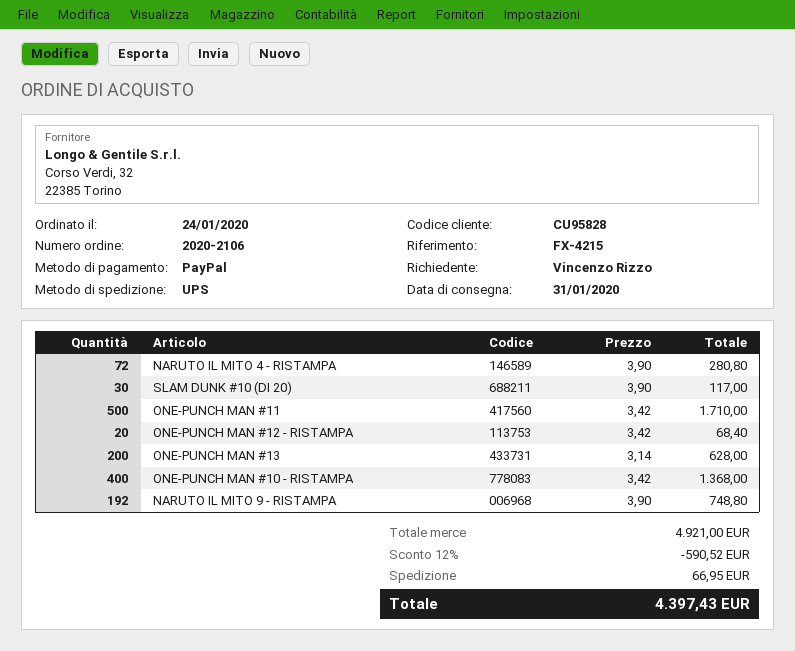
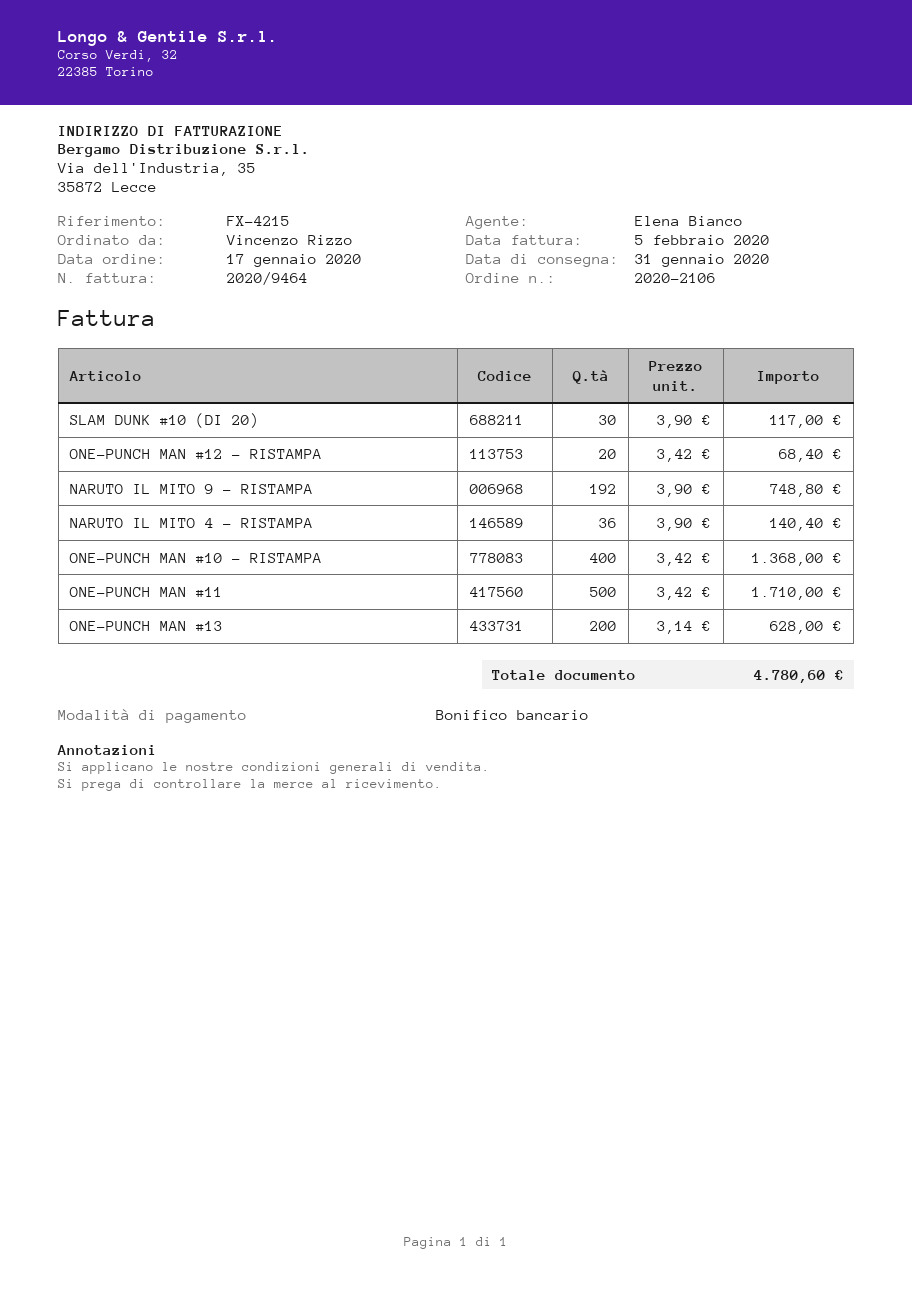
order date: 2020-01-24 -> 2020-01-17
payment method: PayPal -> bank transfer
NARUTO IL MITO 4 - RISTAMPA: 72 x 3.90 = 280.80 -> 36 x 3.90 = 140.40
discount: 12% = 590.52 -> none
shipping: 66.95 -> none
total: 4397.43 -> 4780.60

